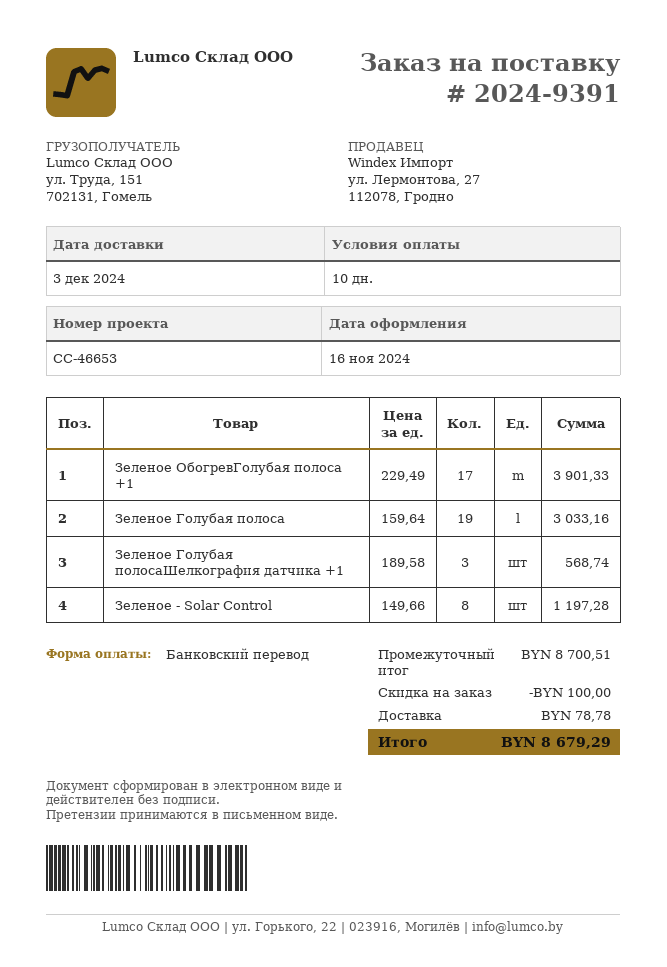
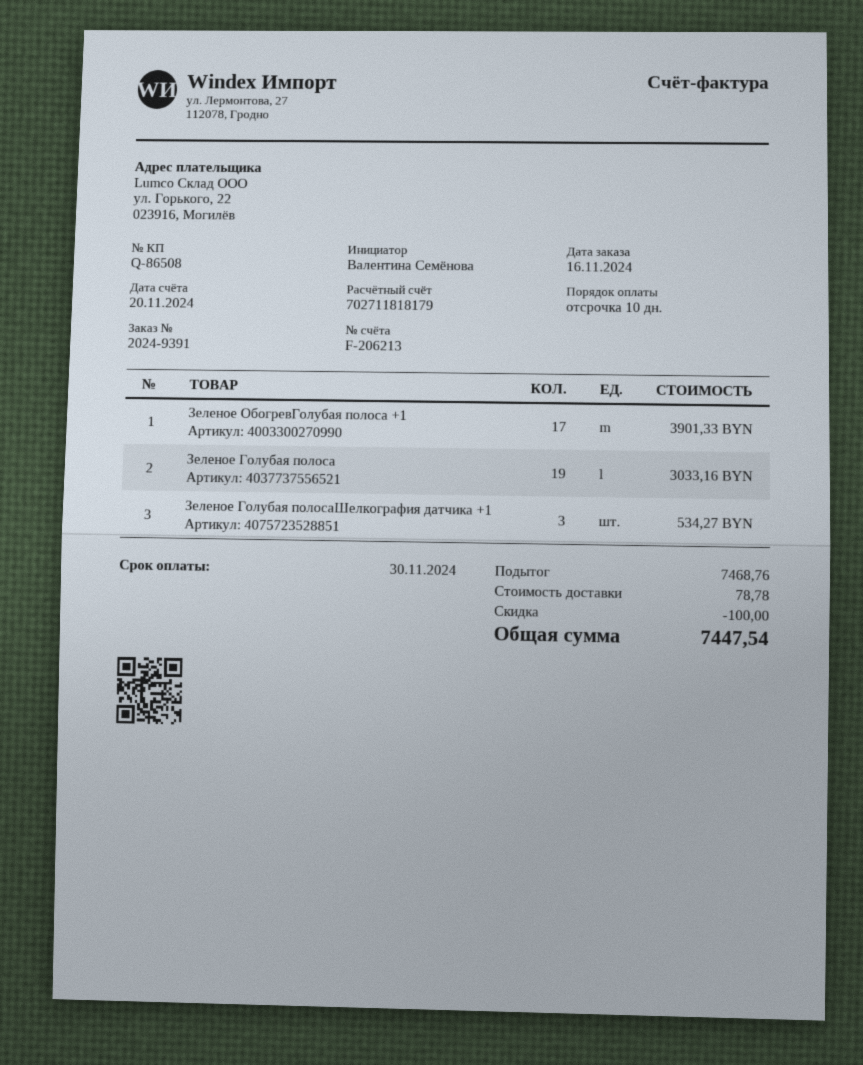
Зеленое Голубая полосаШелкография датчика +1: 3 for 568.74 -> 3 for 534.27
Зеленое - Solar Control: 8 for 1197.28 -> none
subtotal: 8700.51 -> 7468.76
total: 8679.29 -> 7447.54

